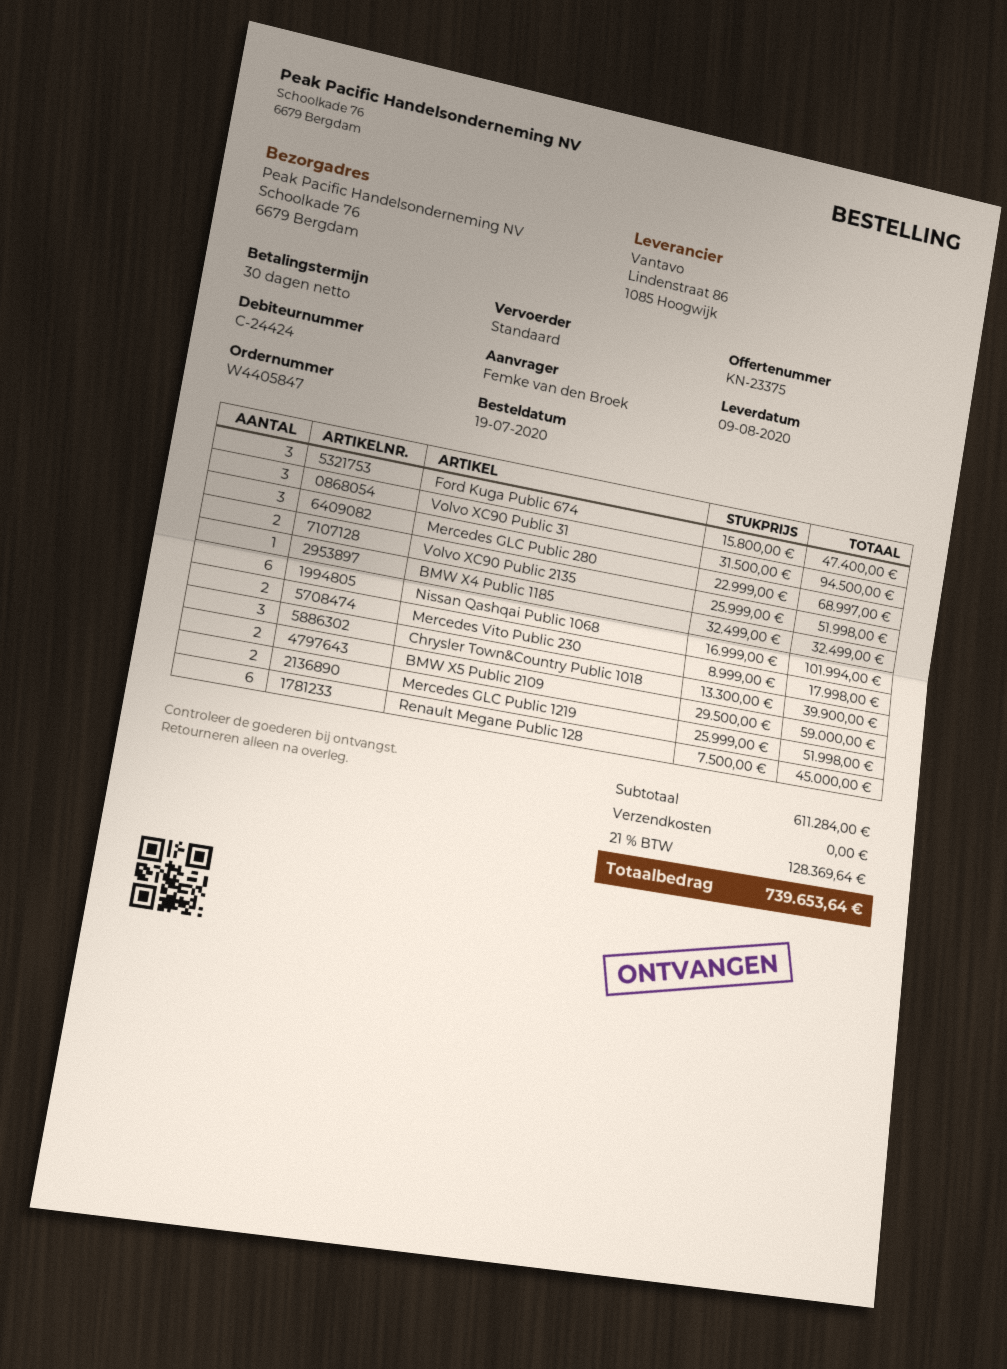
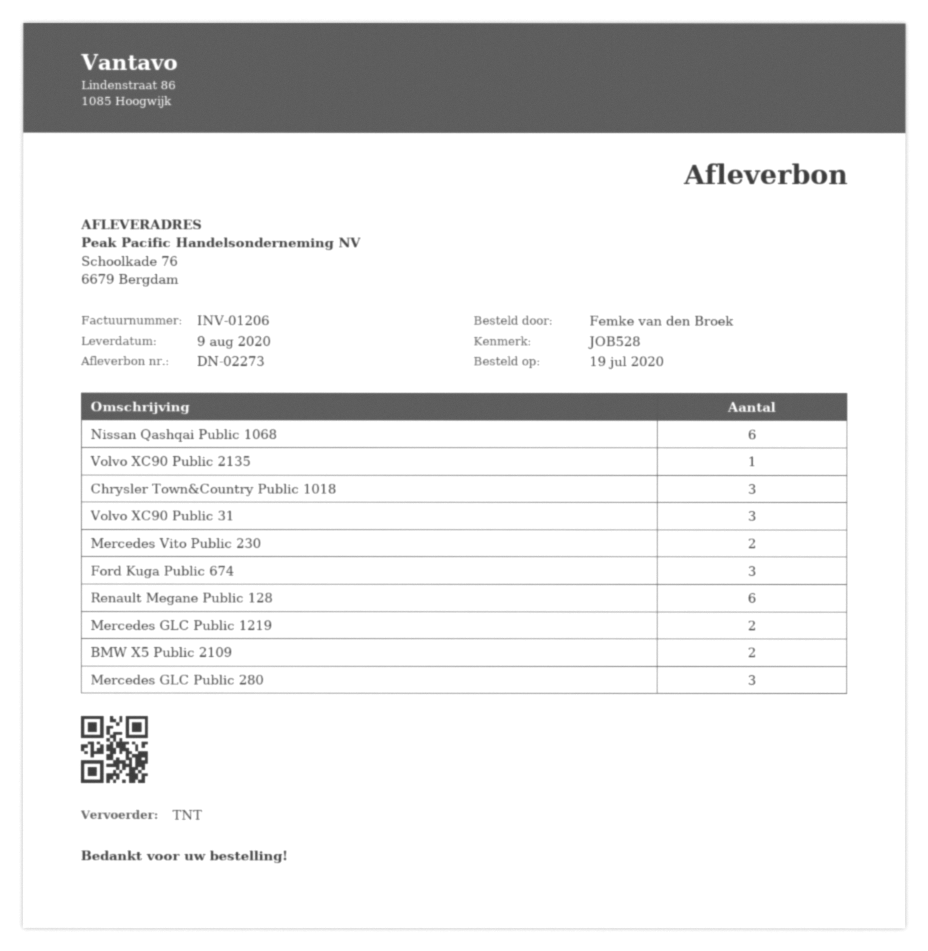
shipping method: standard -> TNT
Volvo XC90 Public 2135: 2 -> 1
BMW X4 Public 1185: 1 -> none

